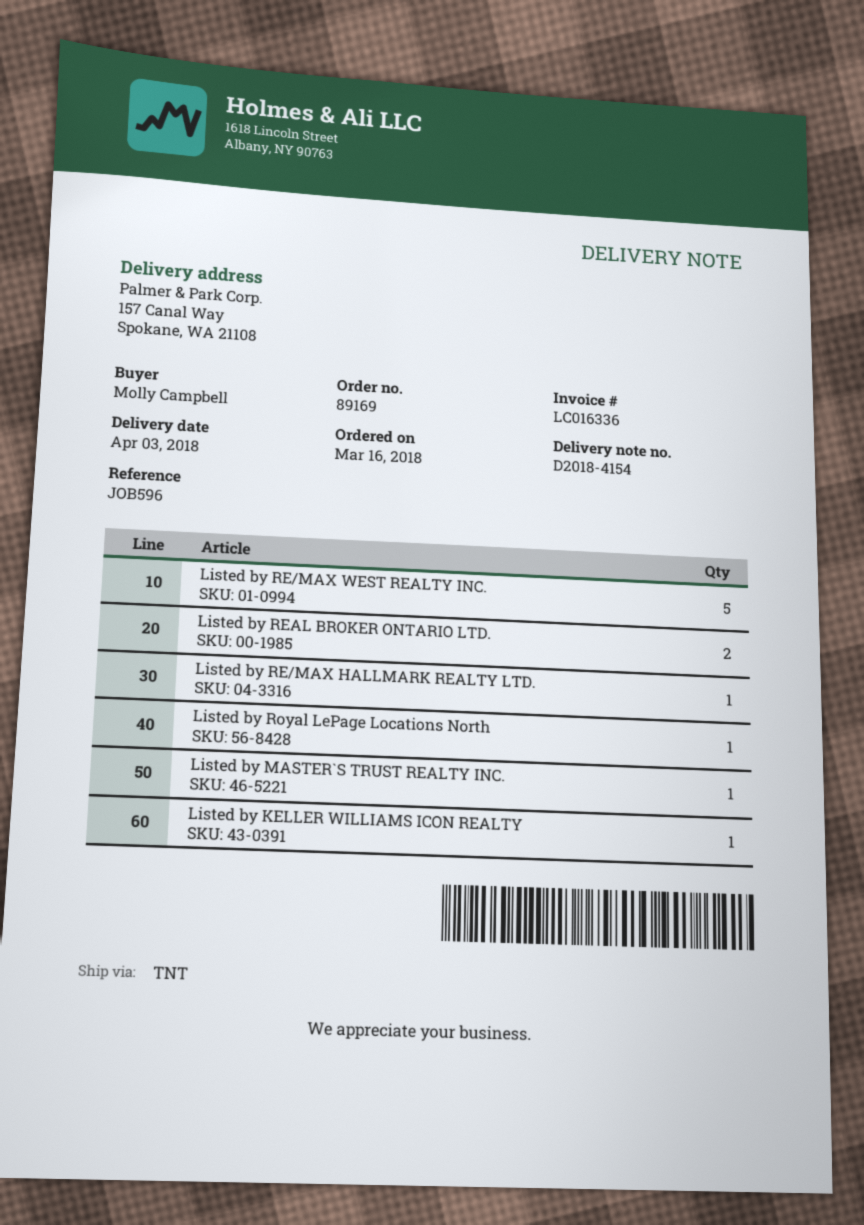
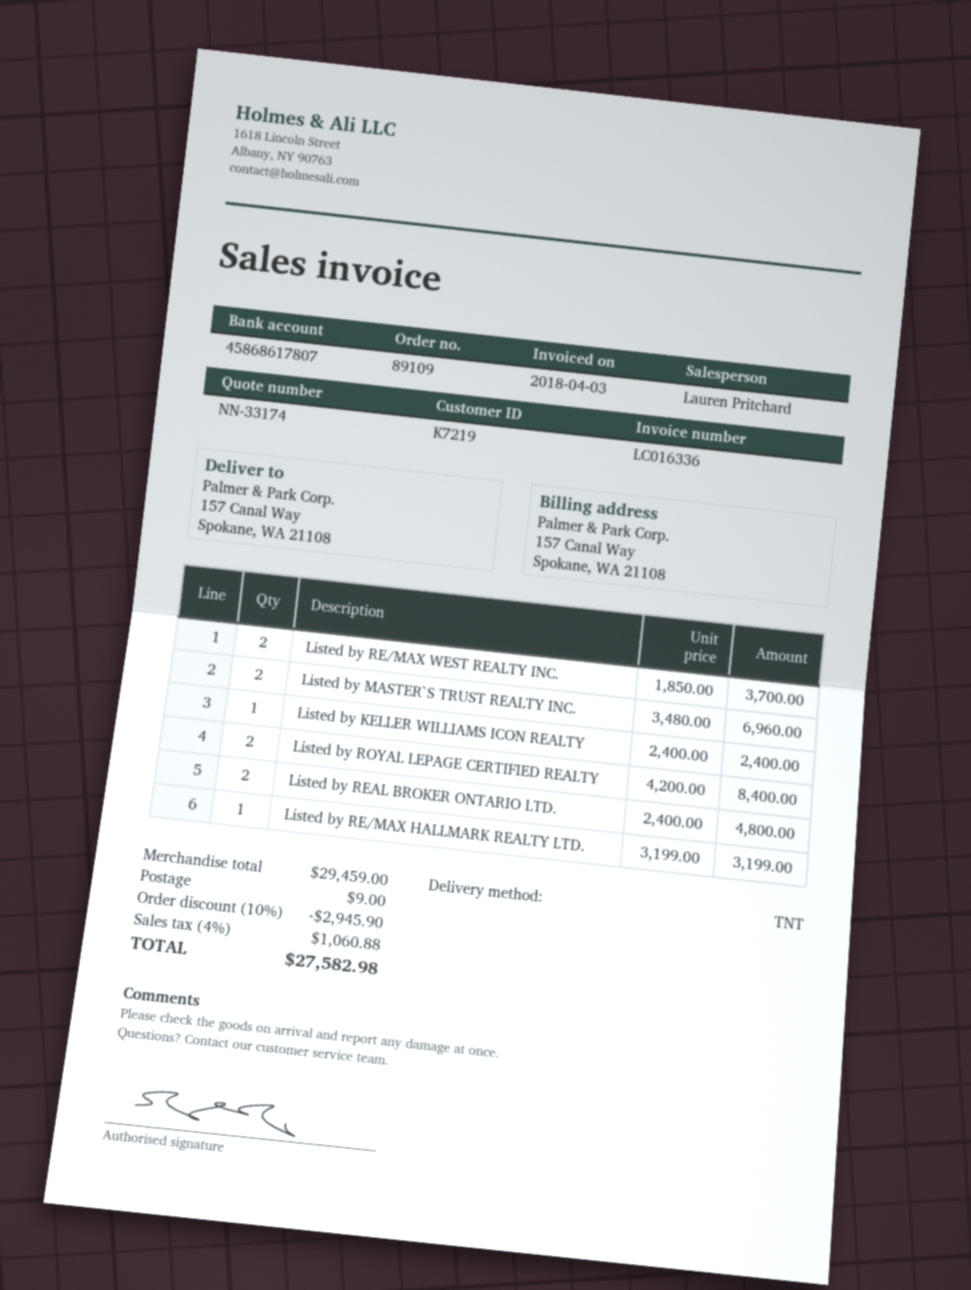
order number: 89169 -> 89109
Listed by RE/MAX WEST REALTY INC.: 5 -> 2
Listed by Royal LePage Locations North: 1 -> none
Listed by MASTER`S TRUST REALTY INC.: 1 -> 2
Listed by ROYAL LEPAGE CERTIFIED REALTY: none -> 2

